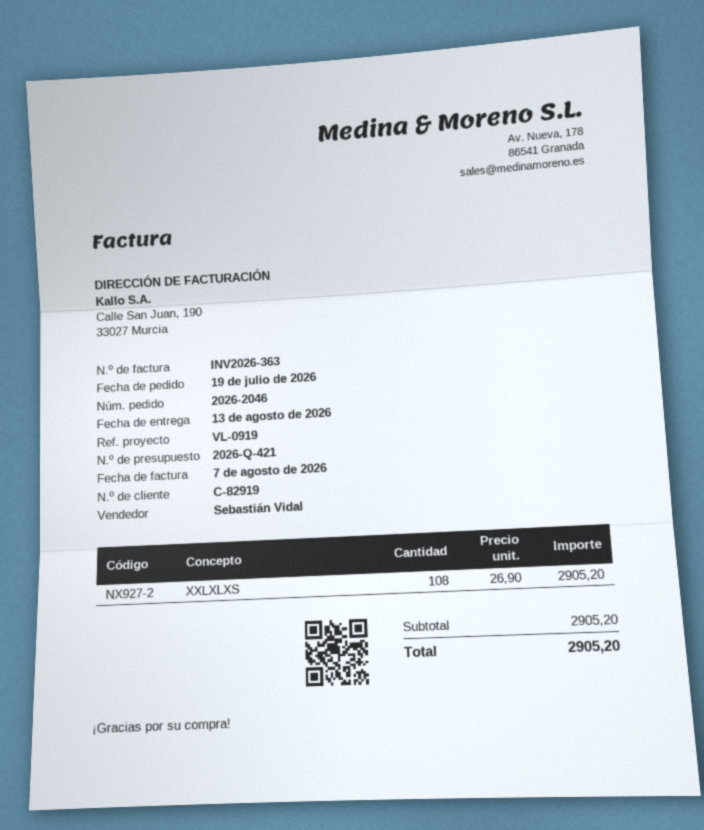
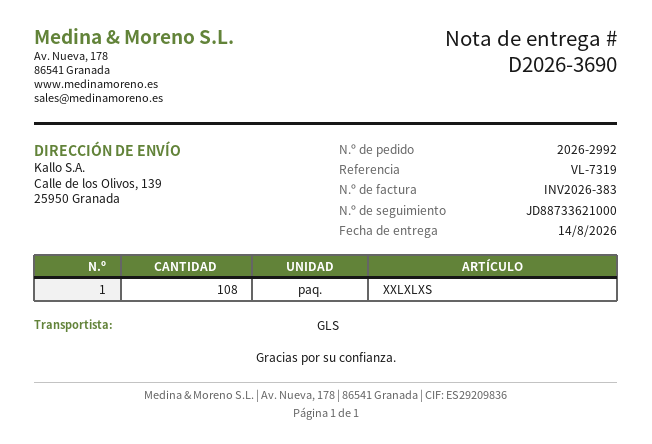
order number: 2026-2046 -> 2026-2992
delivery date: 2026-08-13 -> 2026-08-14
invoice number: INV2026-363 -> INV2026-383
reference: VL-0919 -> VL-7319

